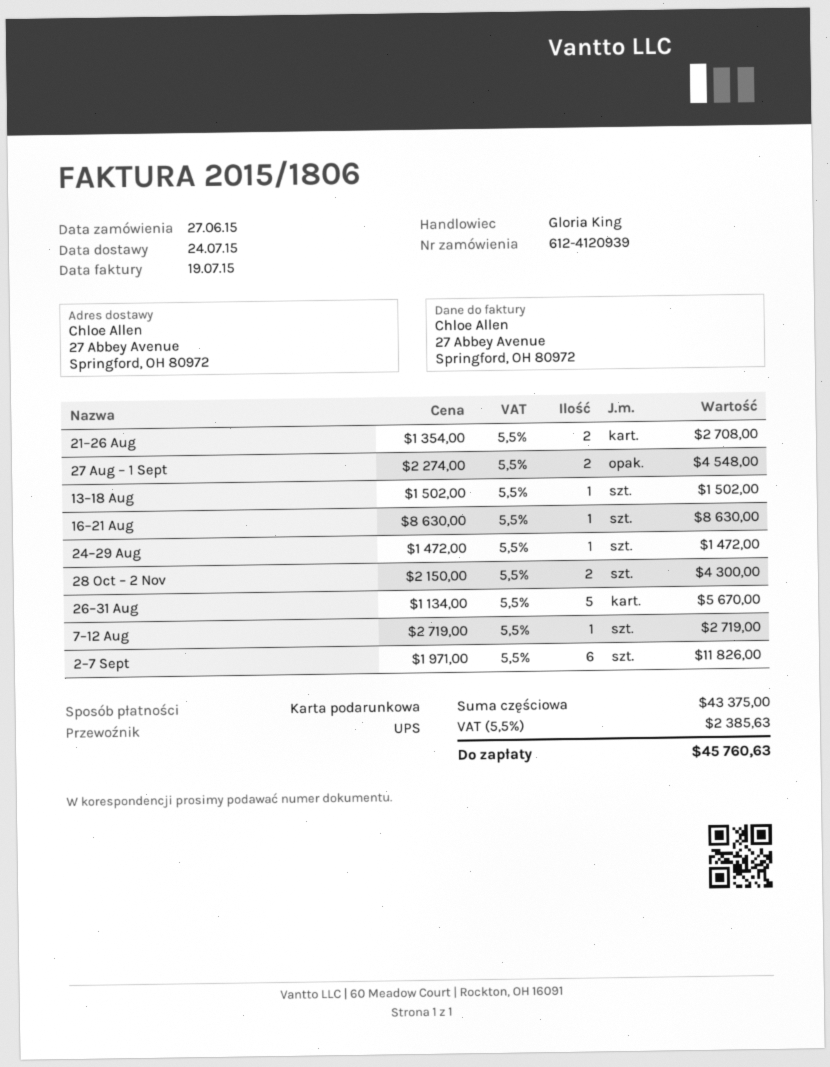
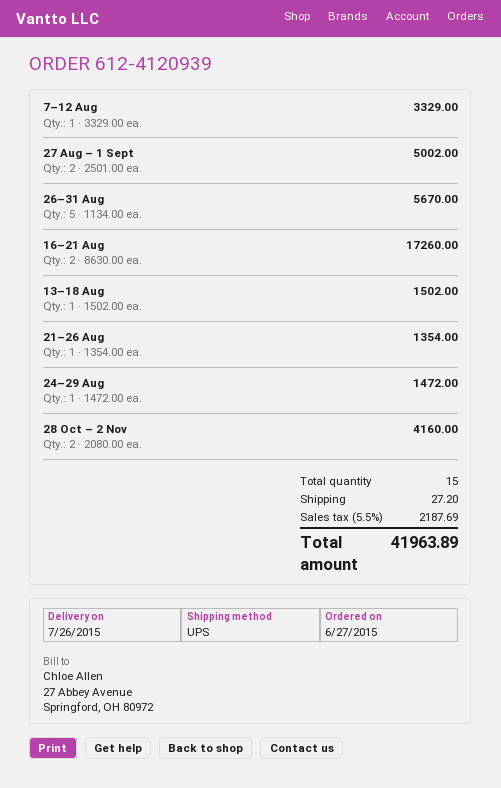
delivery date: 2015-07-24 -> 2015-07-26
21–26 Aug: 2 x 1354.00 = 2708.00 -> 1 x 1354.00 = 1354.00
27 Aug – 1 Sept: 2 x 2274.00 = 4548.00 -> 2 x 2501.00 = 5002.00
16–21 Aug: 1 x 8630.00 = 8630.00 -> 2 x 8630.00 = 17260.00
28 Oct – 2 Nov: 2 x 2150.00 = 4300.00 -> 2 x 2080.00 = 4160.00
7–12 Aug: 1 x 2719.00 = 2719.00 -> 1 x 3329.00 = 3329.00
2–7 Sept: 6 x 1971.00 = 11826.00 -> none
shipping: none -> 27.20
tax: 5.5% = 2385.63 -> 5.5% = 2187.69
total: 45760.63 -> 41963.89

